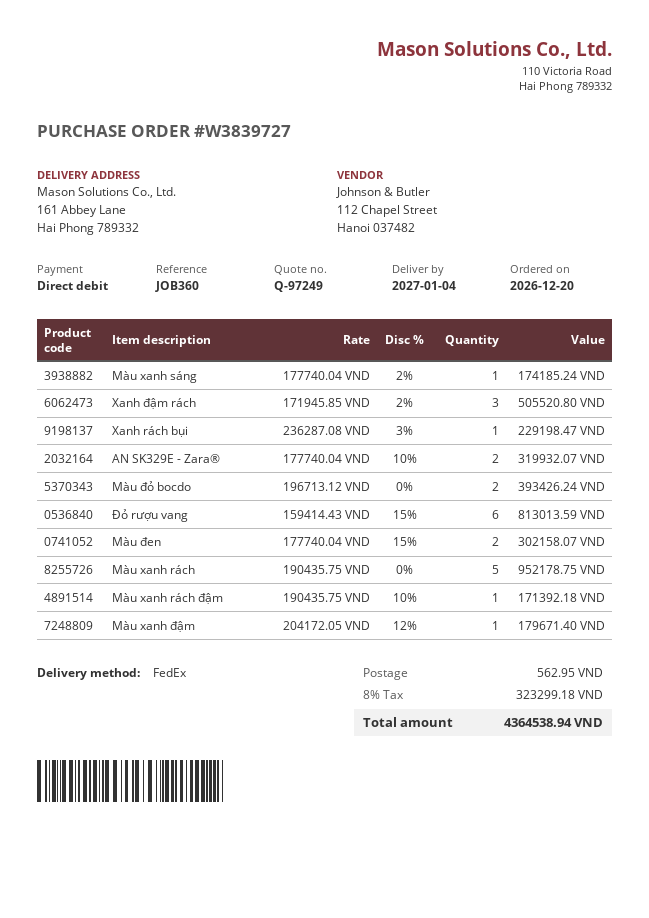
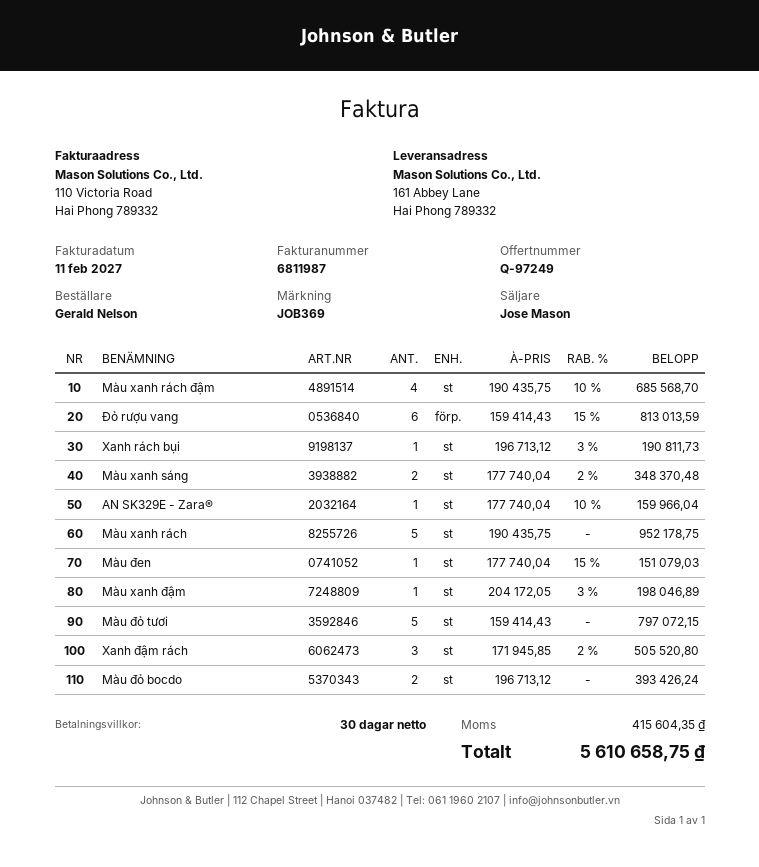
reference: JOB360 -> JOB369
Màu xanh sáng: 1 x 177740.04 - 2% = 174185.24 -> 2 x 177740.04 - 2% = 348370.48
Xanh rách bụi: 1 x 236287.08 - 3% = 229198.47 -> 1 x 196713.12 - 3% = 190811.73
AN SK329E - Zara®: 2 x 177740.04 - 10% = 319932.07 -> 1 x 177740.04 - 10% = 159966.04
Màu đen: 2 x 177740.04 - 15% = 302158.07 -> 1 x 177740.04 - 15% = 151079.03
Màu xanh rách đậm: 1 x 190435.75 - 10% = 171392.18 -> 4 x 190435.75 - 10% = 685568.70
Màu xanh đậm: 1 x 204172.05 - 12% = 179671.40 -> 1 x 204172.05 - 3% = 198046.89
Màu đỏ tươi: none -> 5 x 159414.43 = 797072.15
shipping: 562.95 -> none
tax: 323299.18 -> 415604.35
total: 4364538.94 -> 5610658.75

